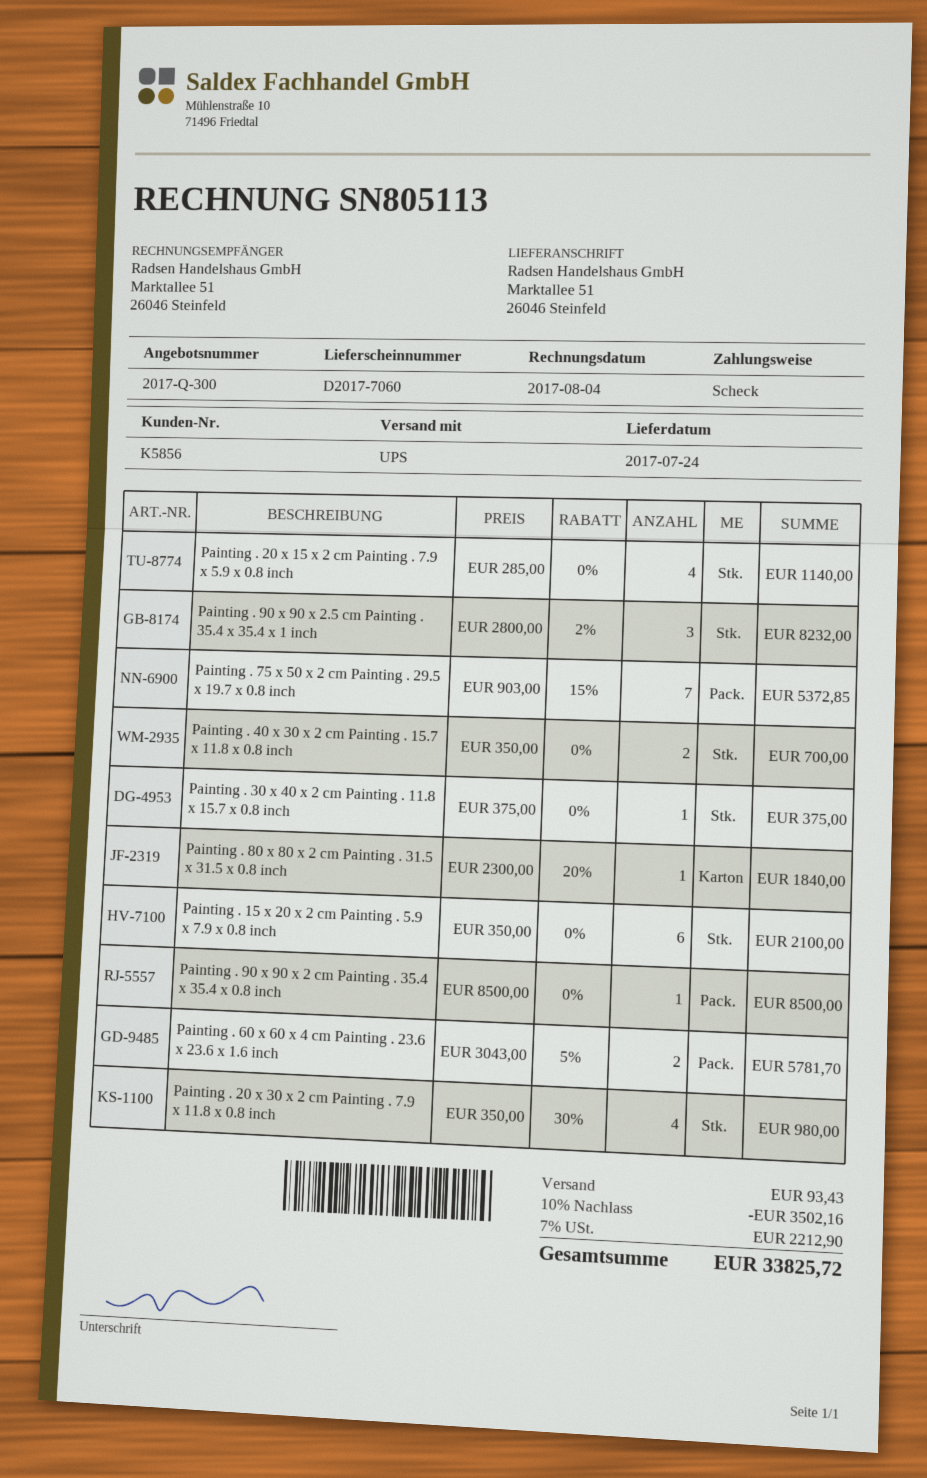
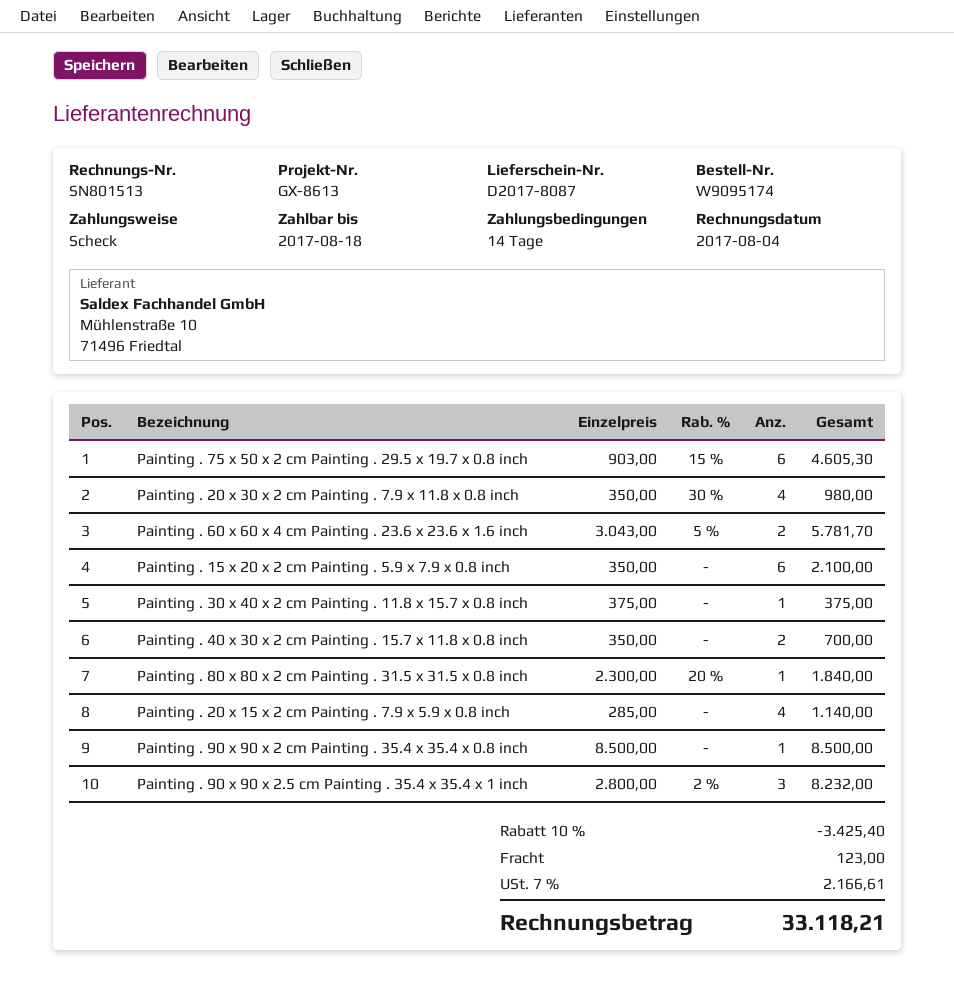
delivery note number: D2017-7060 -> D2017-8087
invoice number: SN805113 -> SN801513
Painting . 75 x 50 x 2 cm Painting . 29.5 x 19.7 x 0.8 inch: 7 x 903.00 - 15% = 5372.85 -> 6 x 903.00 - 15% = 4605.30
discount: 10% = 3502.16 -> 10% = 3425.40
shipping: 93.43 -> 123.00
tax: 7% = 2212.90 -> 7% = 2166.61
total: 33825.72 -> 33118.21

